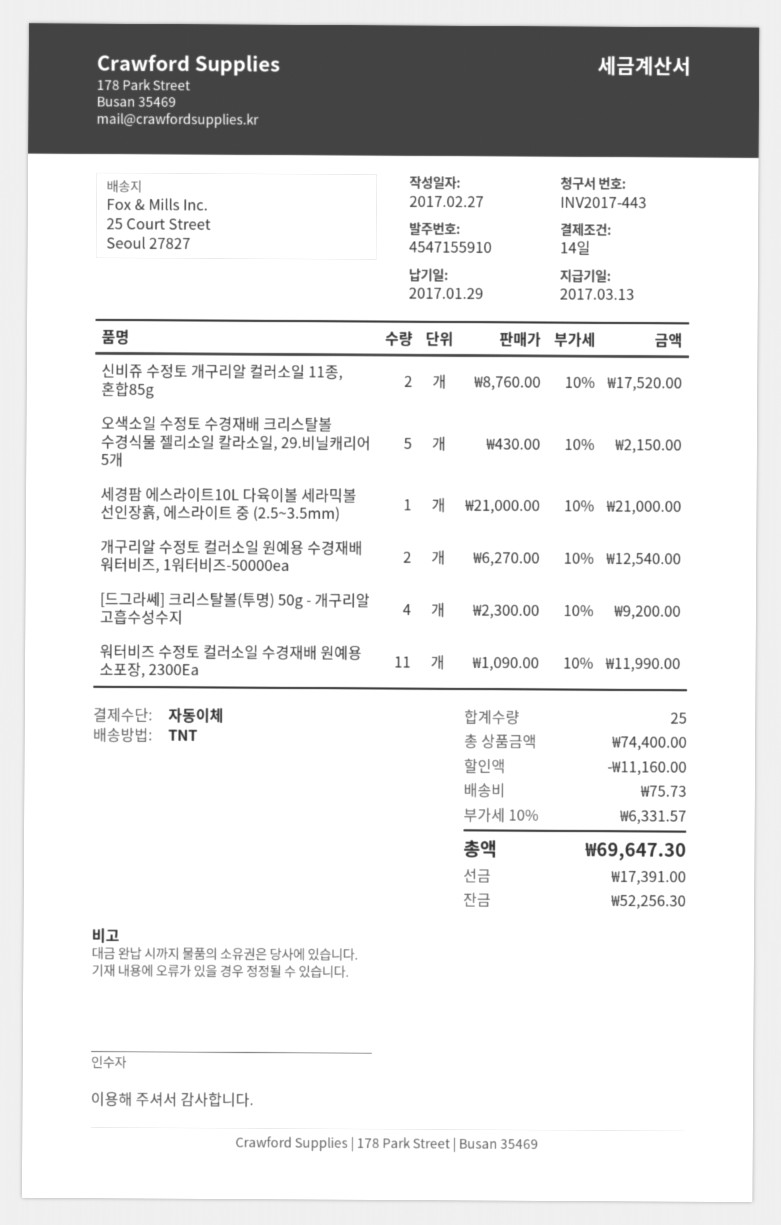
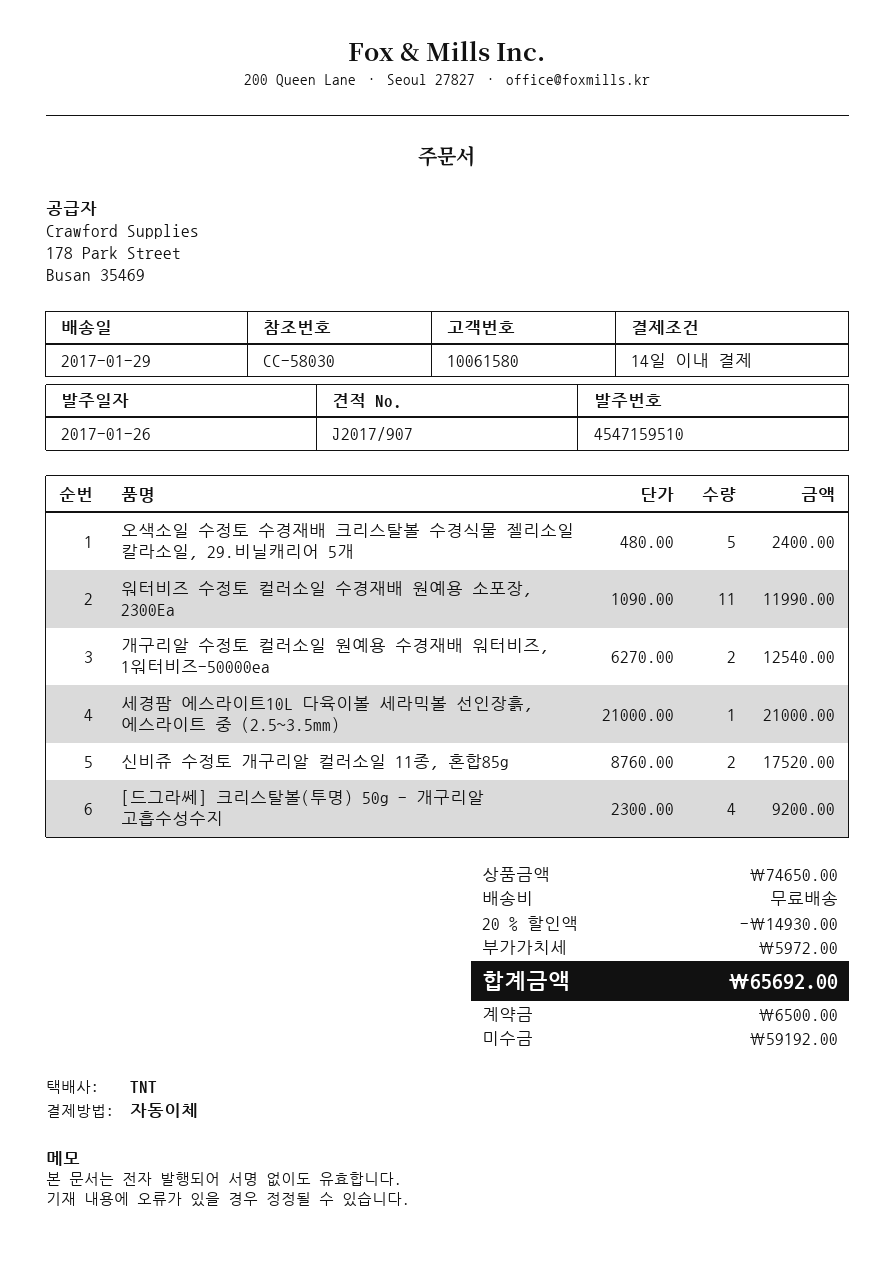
order number: 4547155910 -> 4547159510
오색소일 수정토 수경재배 크리스탈볼 수경식물 젤리소일 칼라소일, 29.비닐캐리어 5개: 5 x 430.00 = 2150.00 -> 5 x 480.00 = 2400.00
subtotal: 74400.00 -> 74650.00
discount: 11160.00 -> 14930.00
shipping: 75.73 -> 0.00
tax: 6331.57 -> 5972.00
total: 69647.30 -> 65692.00
deposit: 17391.00 -> 6500.00
balance: 52256.30 -> 59192.00

